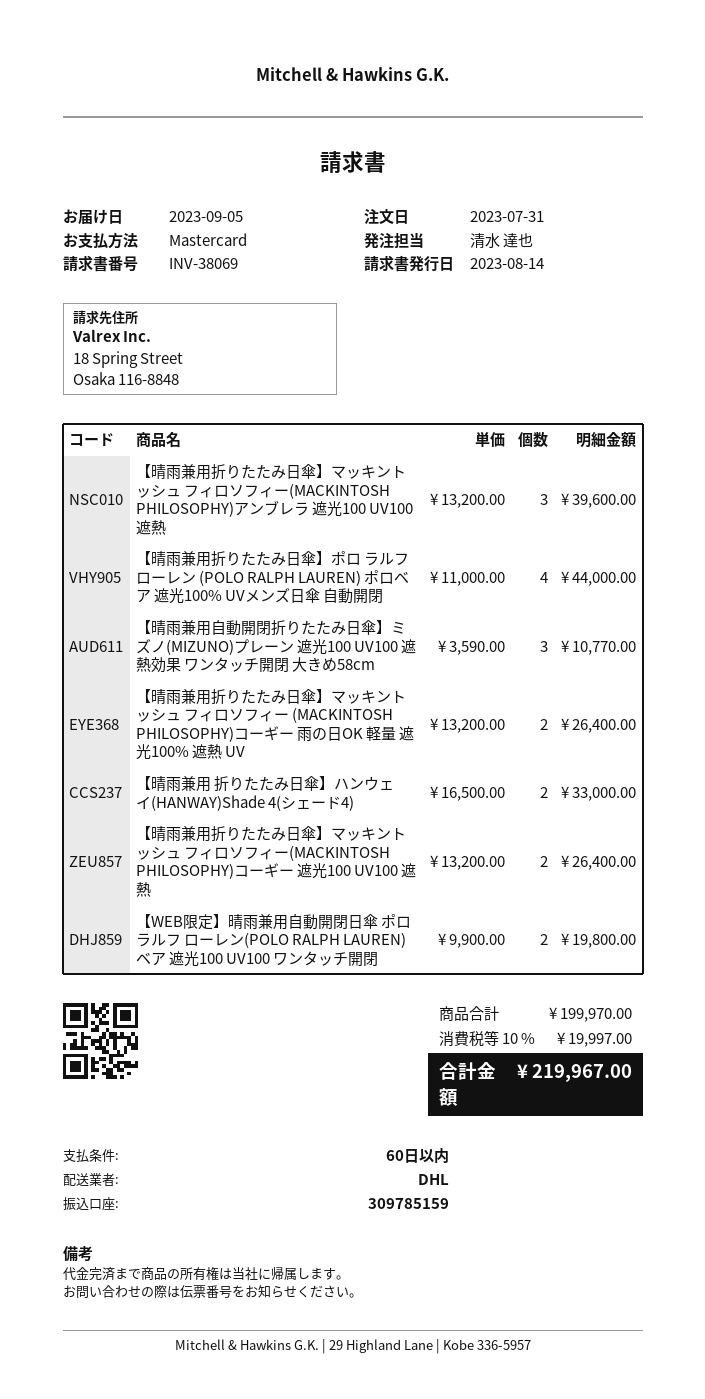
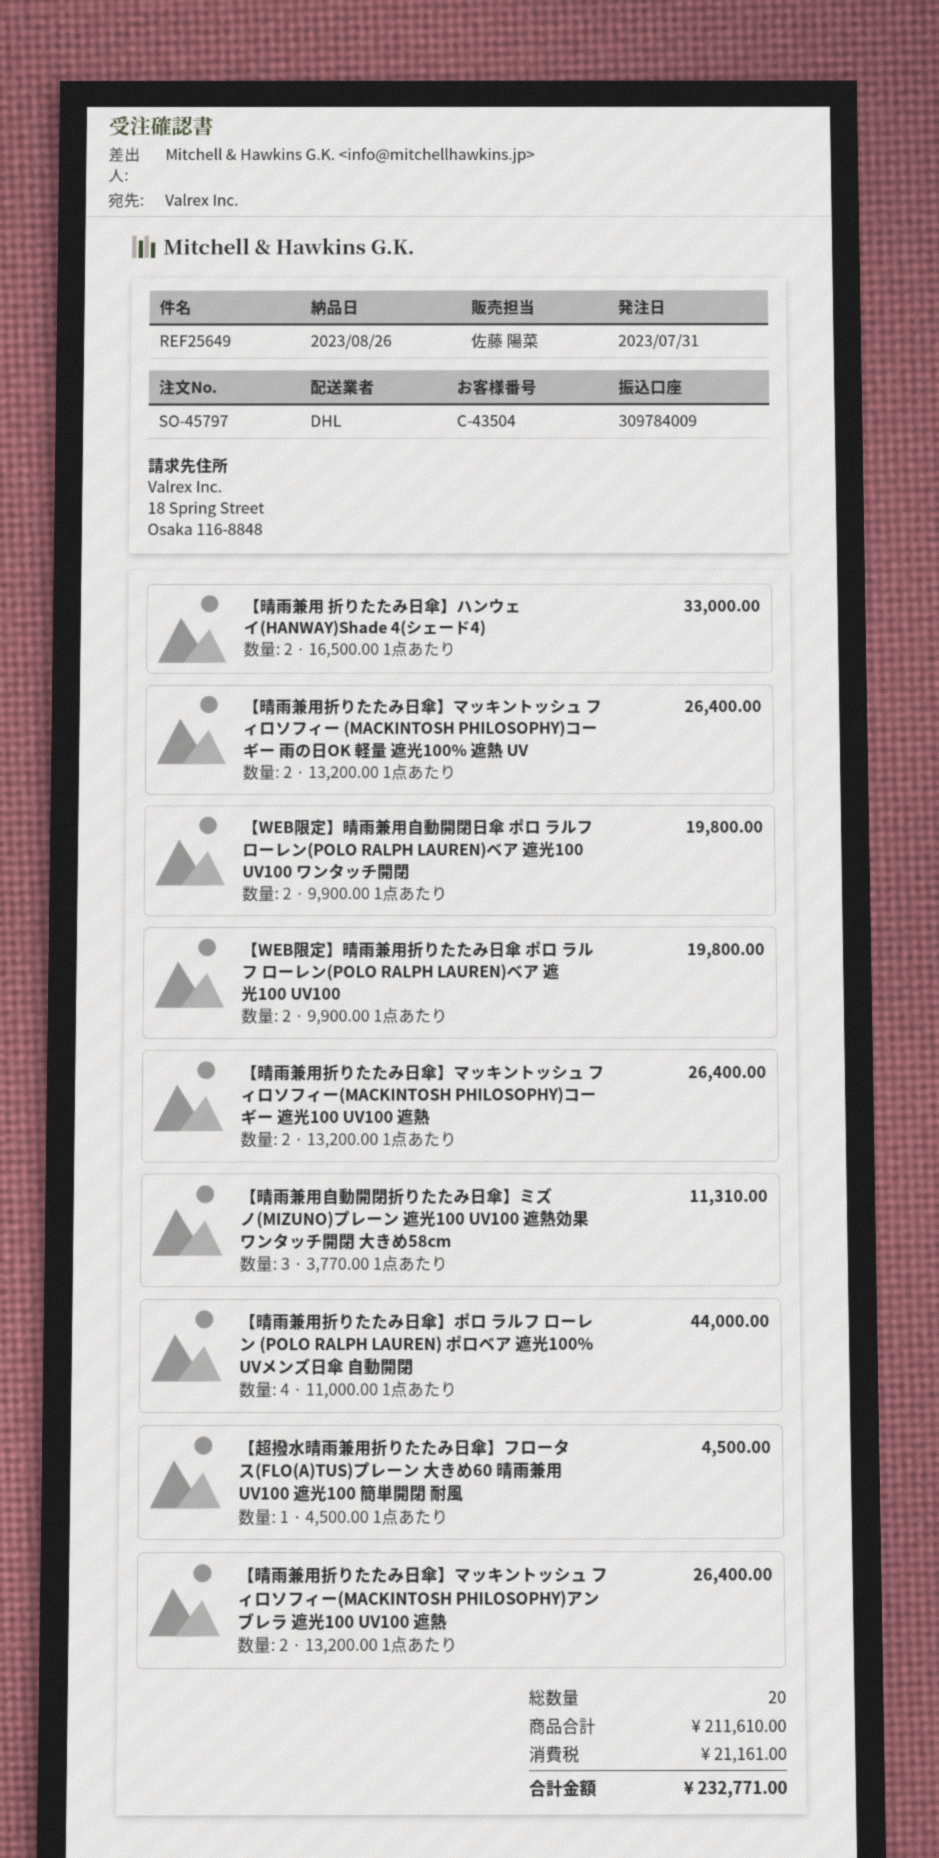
delivery date: 2023-09-05 -> 2023-08-26
bank account: 309785159 -> 309784009
【晴雨兼用折りたたみ日傘】マッキントッシュ フィロソフィー(MACKINTOSH PHILOSOPHY)アンブレラ 遮光100 UV100 遮熱: 3 x 13200.00 = 39600.00 -> 2 x 13200.00 = 26400.00
【晴雨兼用自動開閉折りたたみ日傘】ミズノ(MIZUNO)プレーン 遮光100 UV100 遮熱効果 ワンタッチ開閉 大きめ58cm: 3 x 3590.00 = 10770.00 -> 3 x 3770.00 = 11310.00
【WEB限定】晴雨兼用折りたたみ日傘 ポロ ラルフ ローレン(POLO RALPH LAUREN)ベア 遮光100 UV100: none -> 2 x 9900.00 = 19800.00
【超撥水晴雨兼用折りたたみ日傘】フロータス(FLO(A)TUS)プレーン 大きめ60 晴雨兼用 UV100 遮光100 簡単開閉 耐風: none -> 1 x 4500.00 = 4500.00
subtotal: 199970.00 -> 211610.00
tax: 19997.00 -> 21161.00
total: 219967.00 -> 232771.00

